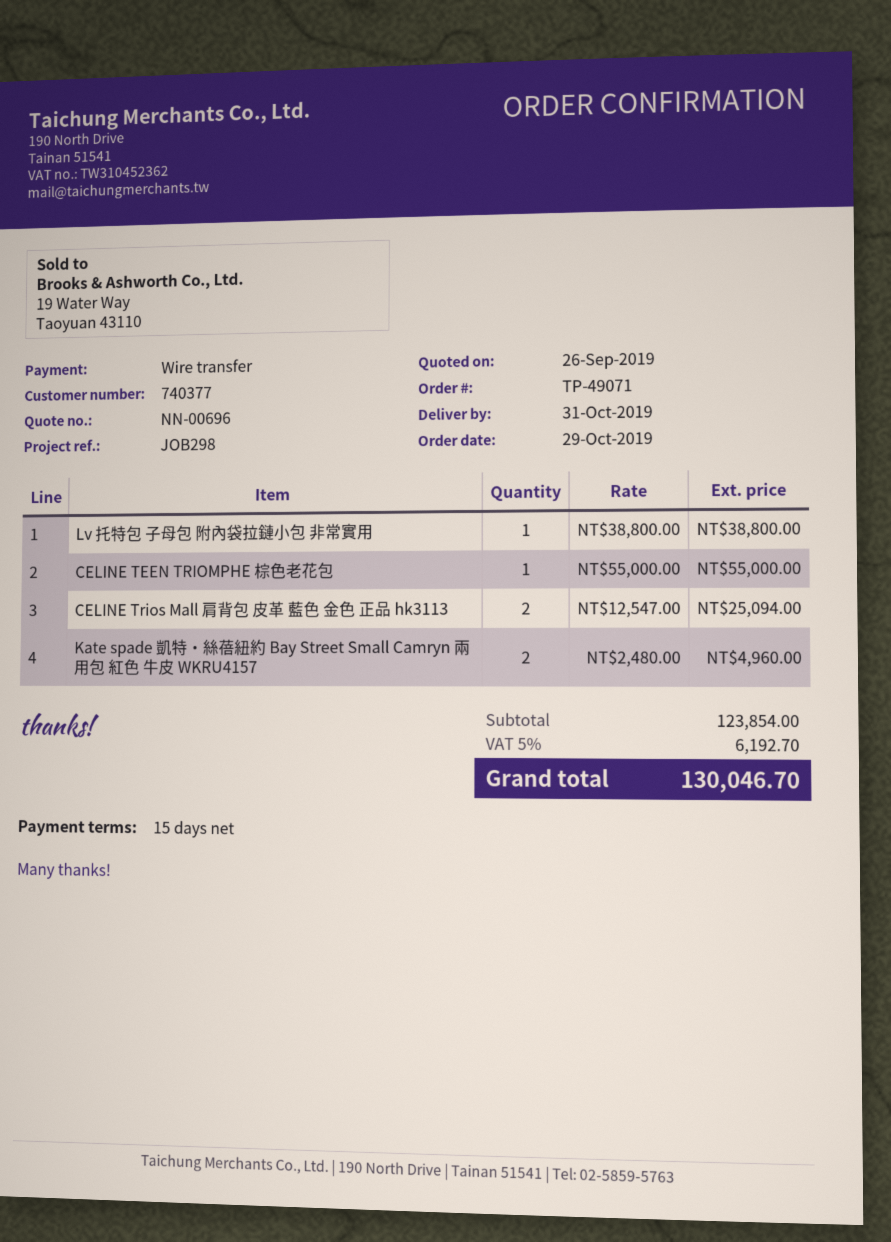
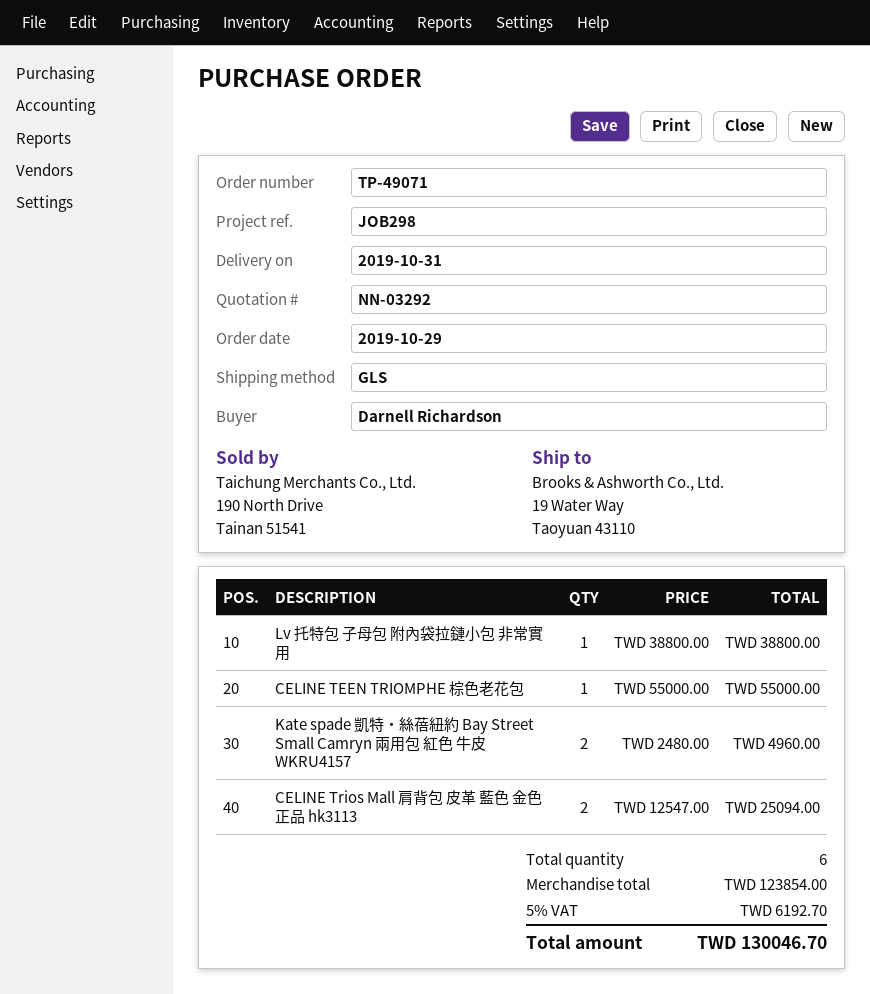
quote number: NN-00696 -> NN-03292

